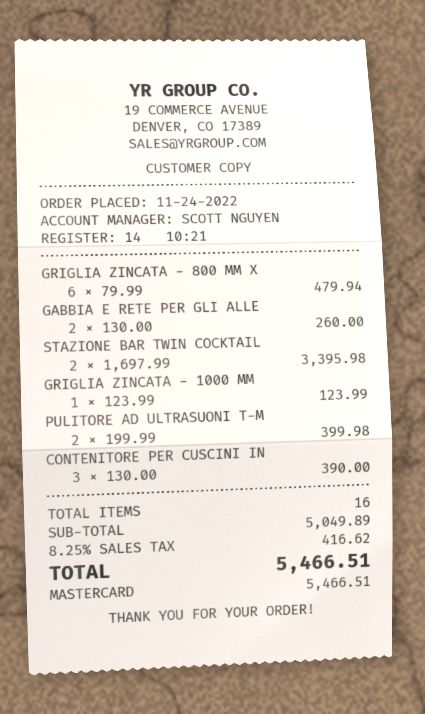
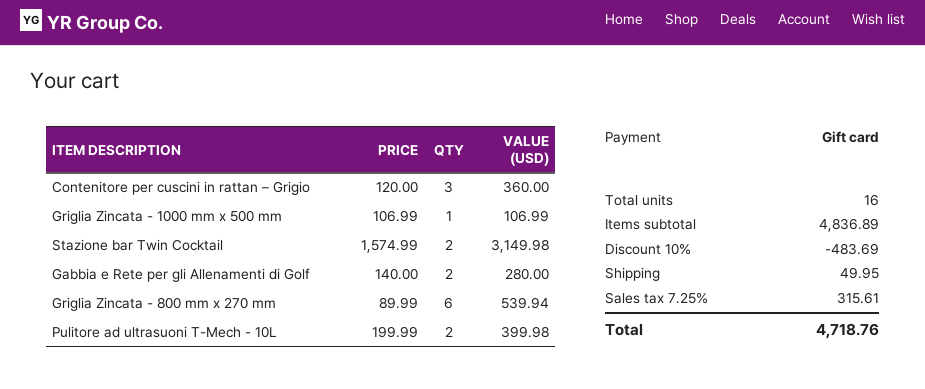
payment method: Mastercard -> gift card
GRIGLIA ZINCATA - 800 MM X: 6 x 79.99 = 479.94 -> 6 x 89.99 = 539.94
GABBIA E RETE PER GLI ALLE: 2 x 130.00 = 260.00 -> 2 x 140.00 = 280.00
STAZIONE BAR TWIN COCKTAIL: 2 x 1697.99 = 3395.98 -> 2 x 1574.99 = 3149.98
GRIGLIA ZINCATA - 1000 MM: 1 x 123.99 = 123.99 -> 1 x 106.99 = 106.99
CONTENITORE PER CUSCINI IN: 3 x 130.00 = 390.00 -> 3 x 120.00 = 360.00
subtotal: 5049.89 -> 4836.89
discount: none -> 10% = 483.69
shipping: none -> 49.95
tax: 8.25% = 416.62 -> 7.25% = 315.61
total: 5466.51 -> 4718.76

